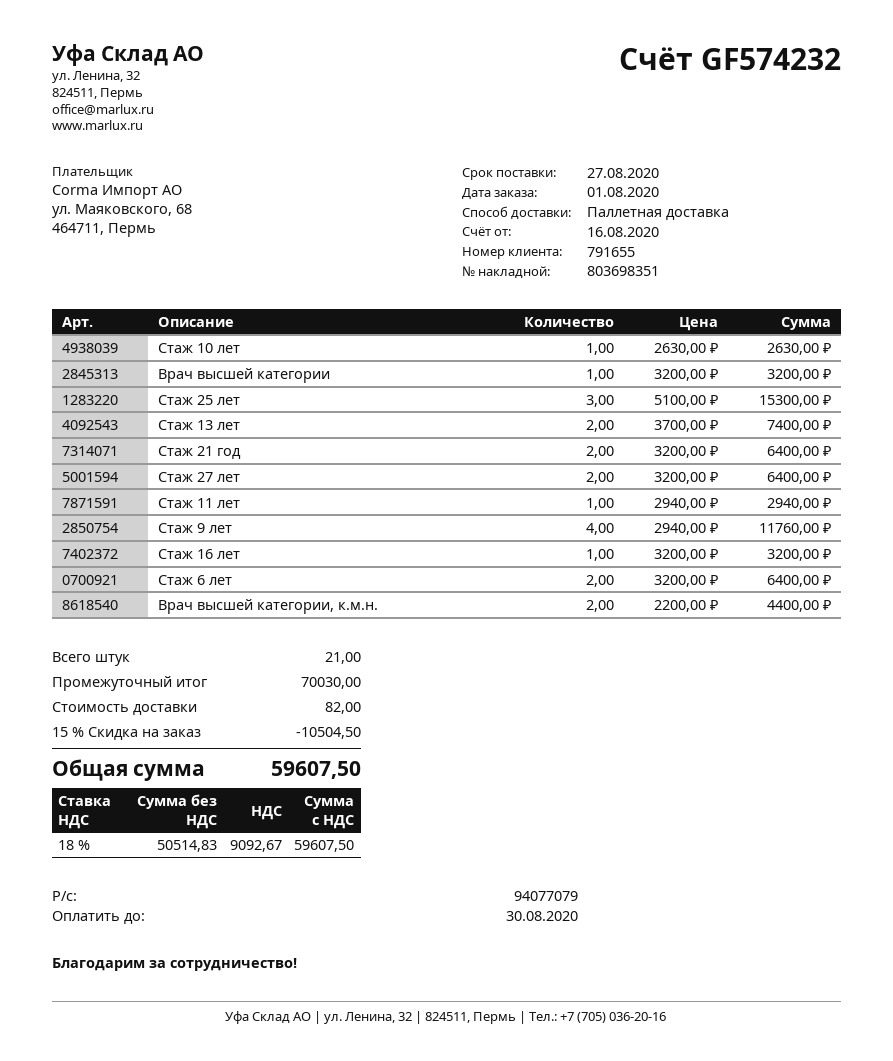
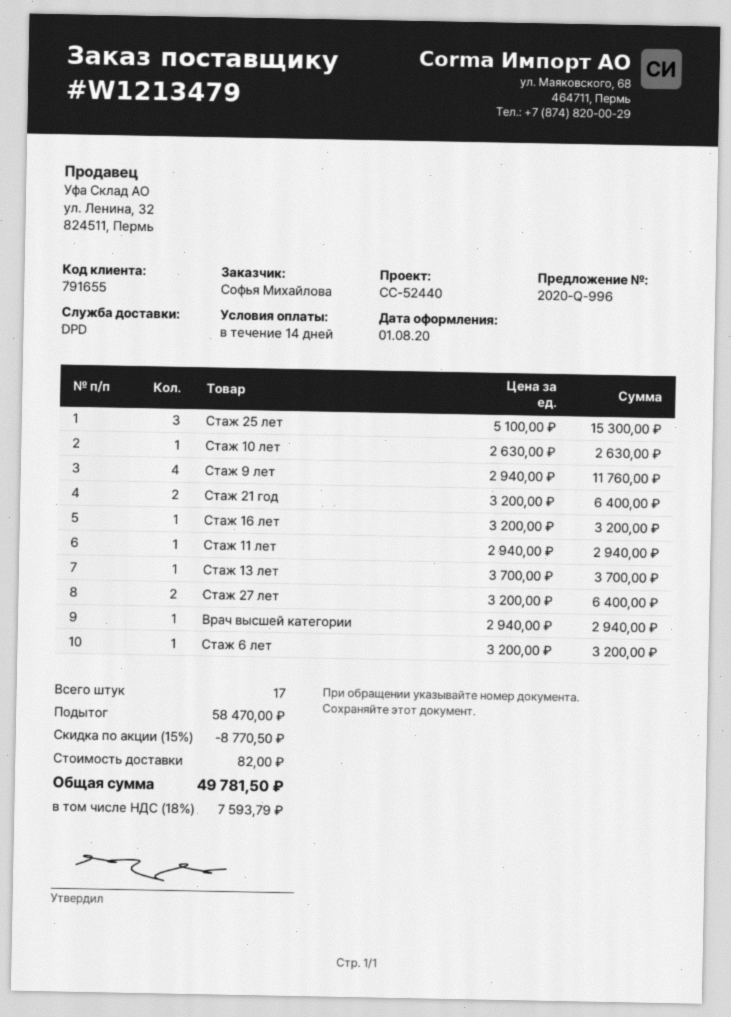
shipping method: pallet freight -> DPD
Врач высшей категории: 1 x 3200.00 = 3200.00 -> 1 x 2940.00 = 2940.00
Стаж 13 лет: 2 x 3700.00 = 7400.00 -> 1 x 3700.00 = 3700.00
Стаж 6 лет: 2 x 3200.00 = 6400.00 -> 1 x 3200.00 = 3200.00
Врач высшей категории, к.м.н.: 2 x 2200.00 = 4400.00 -> none
total quantity: 21 -> 17
subtotal: 70030.00 -> 58470.00
discount: 15% = 10504.50 -> 15% = 8770.50
tax: 18% = 9092.67 -> 18% = 7593.79
total: 59607.50 -> 49781.50

